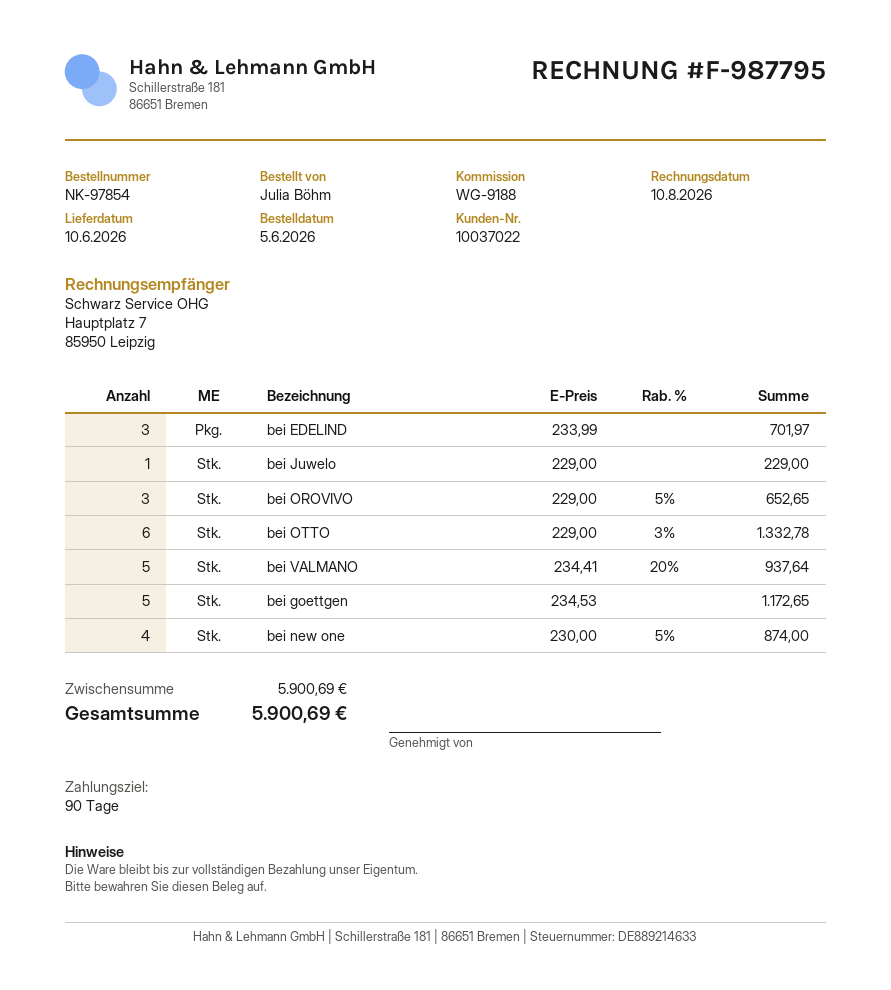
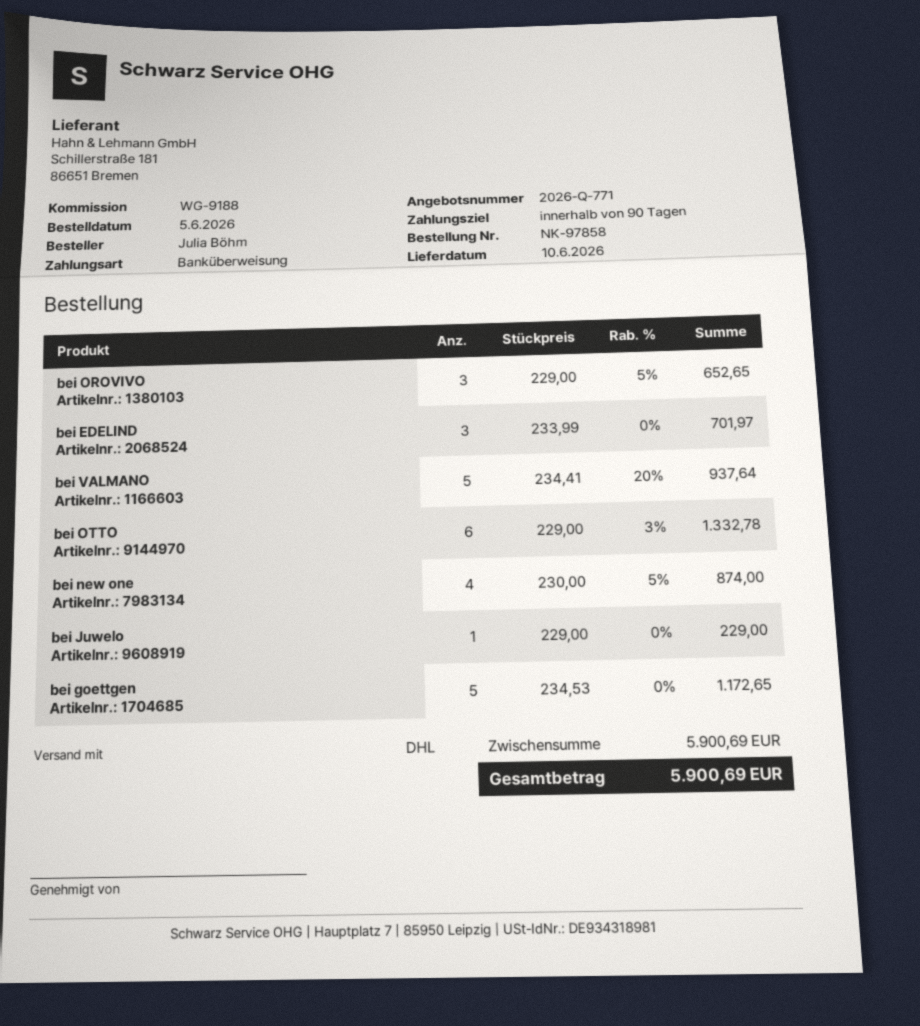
order number: NK-97854 -> NK-97858

